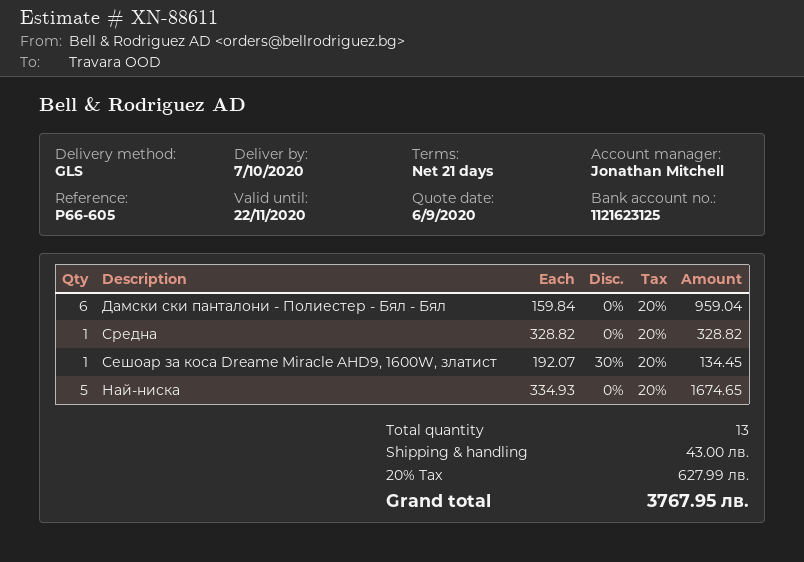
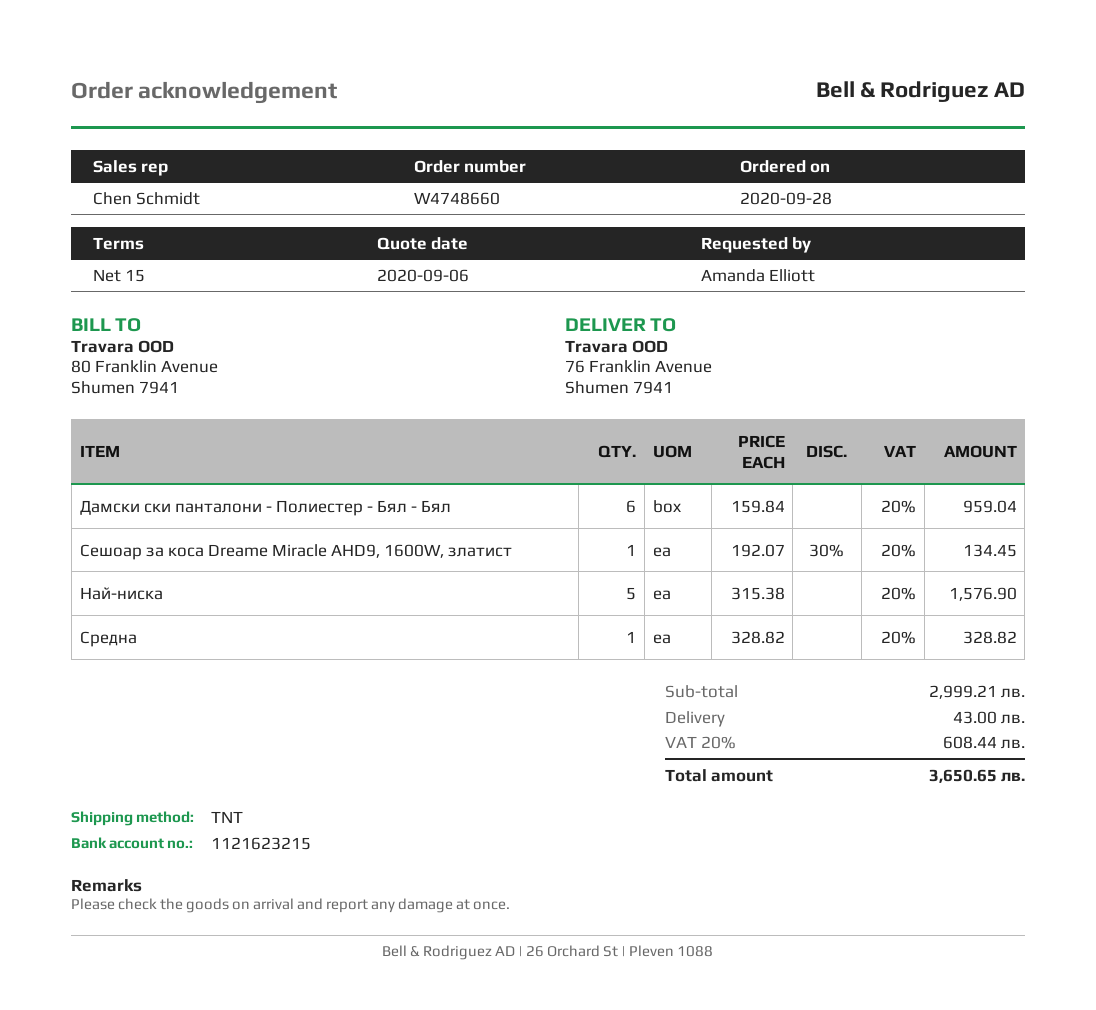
payment terms: 21 days -> 15 days
sales rep: Jonathan Mitchell -> Chen Schmidt
bank account: 1121623125 -> 1121623215
shipping method: GLS -> TNT
Най-ниска: 5 x 334.93 = 1674.65 -> 5 x 315.38 = 1576.90
tax: 20% = 627.99 -> 20% = 608.44
total: 3767.95 -> 3650.65

